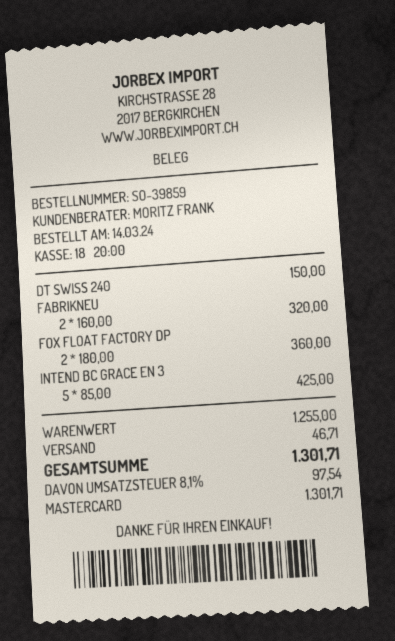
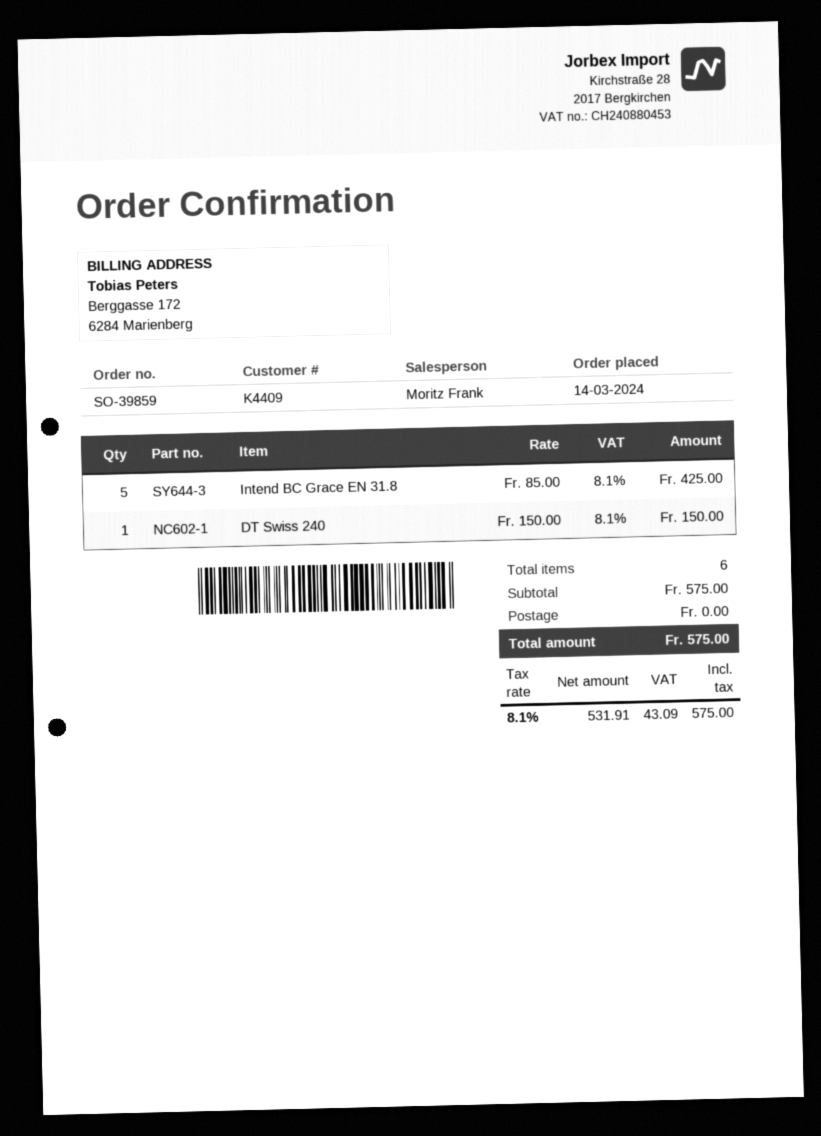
FABRIKNEU: 2 x 160.00 = 320.00 -> none
FOX FLOAT FACTORY DP: 2 x 180.00 = 360.00 -> none
subtotal: 1255.00 -> 575.00
shipping: 46.71 -> 0.00
tax: 8.1% = 97.54 -> 8.1% = 43.09
total: 1301.71 -> 575.00

